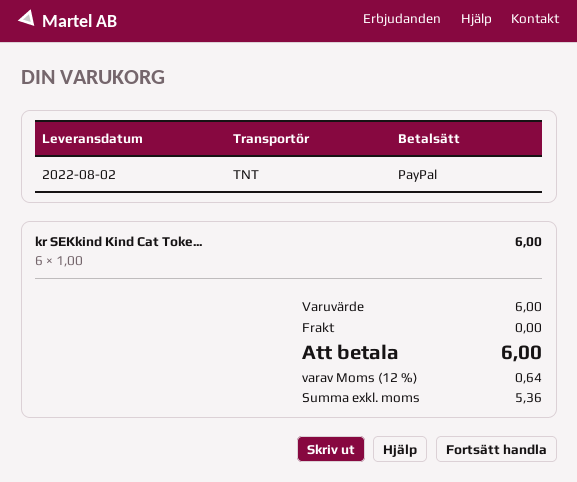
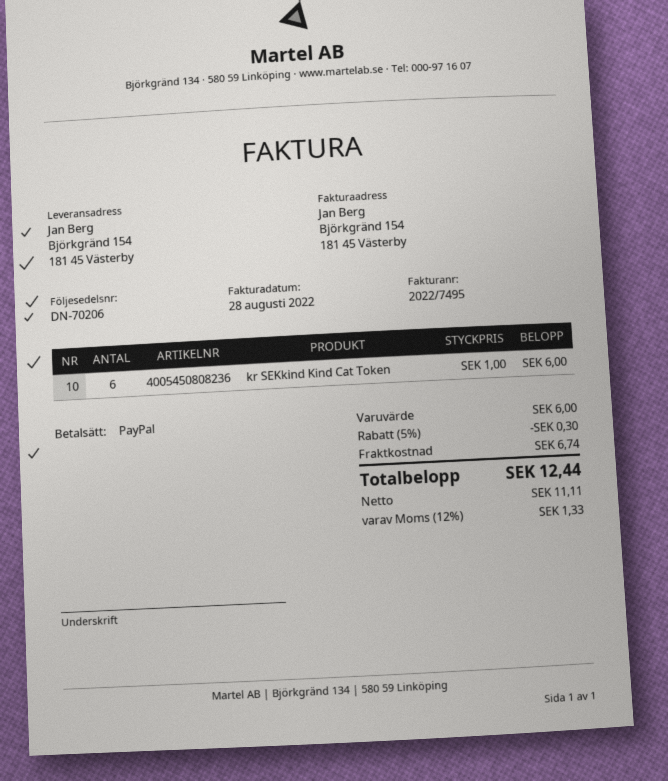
discount: none -> 5% = 0.30
shipping: 0.00 -> 6.74
net: 5.36 -> 11.11
tax: 12% = 0.64 -> 12% = 1.33
total: 6.00 -> 12.44

